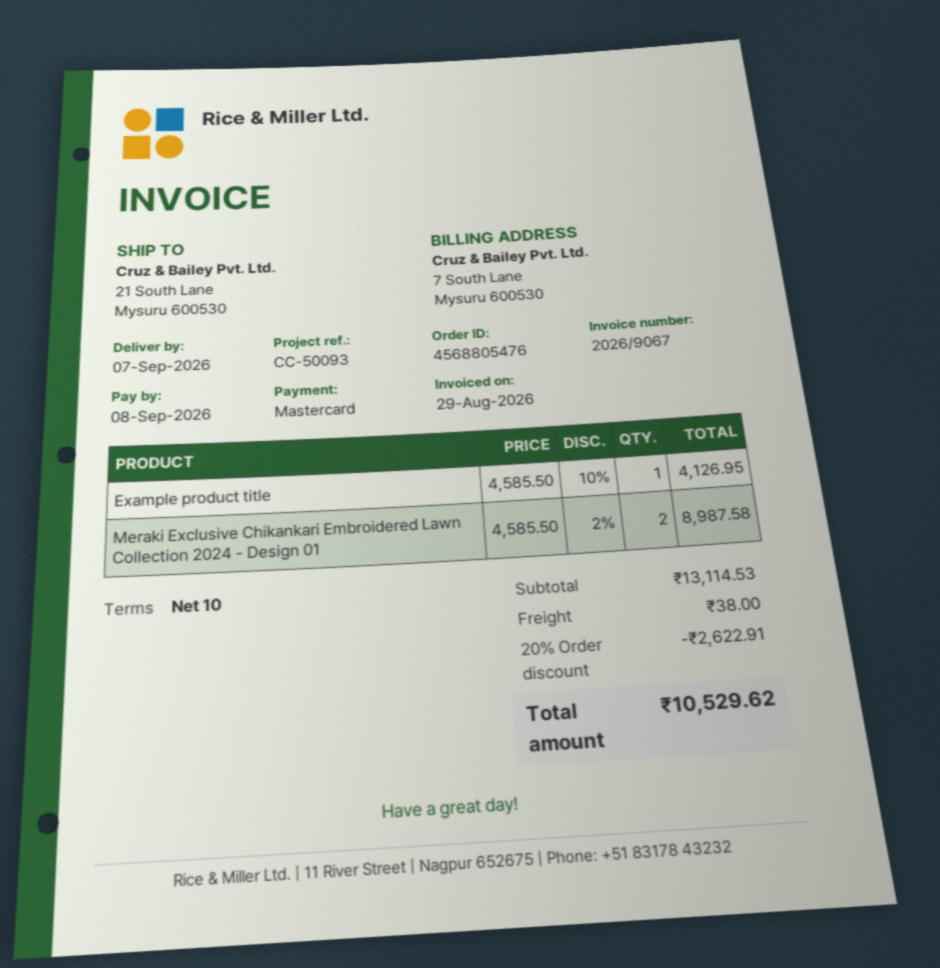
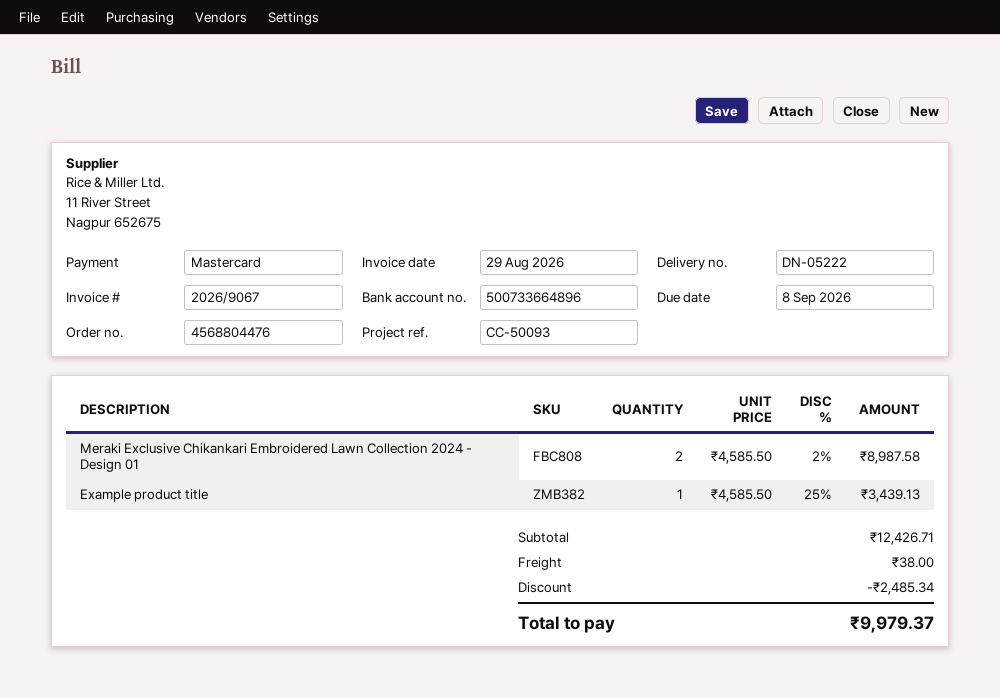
order number: 4568805476 -> 4568804476
Example product title: 1 x 4585.50 - 10% = 4126.95 -> 1 x 4585.50 - 25% = 3439.13
subtotal: 13114.53 -> 12426.71
discount: 2622.91 -> 2485.34
total: 10529.62 -> 9979.37

